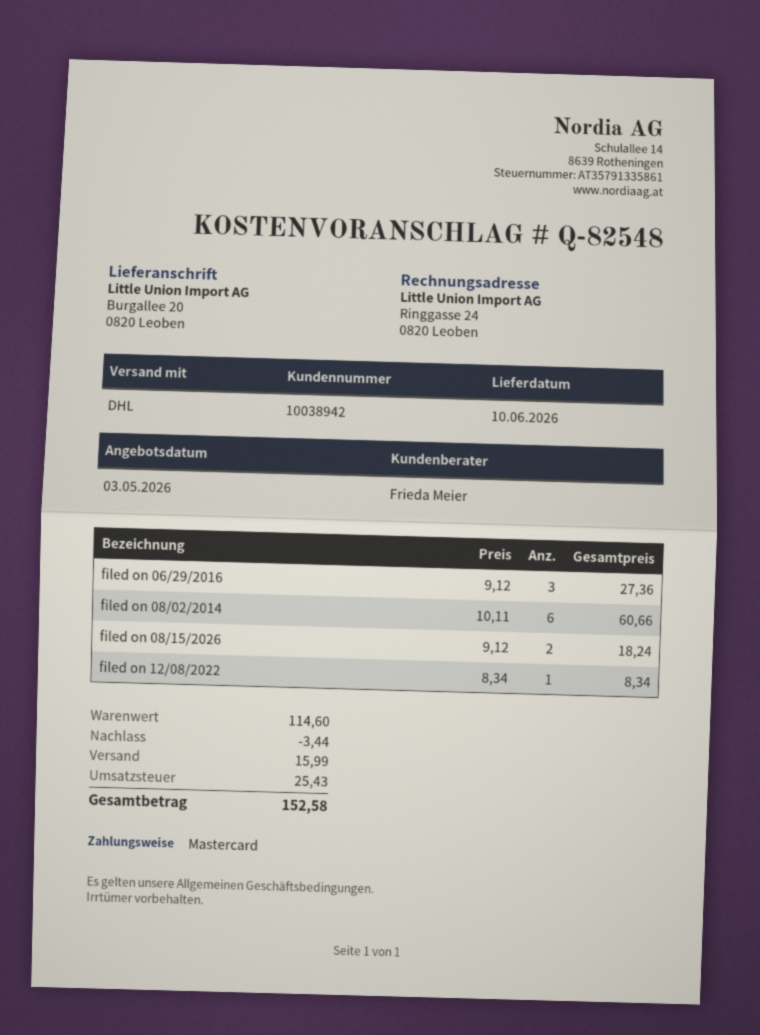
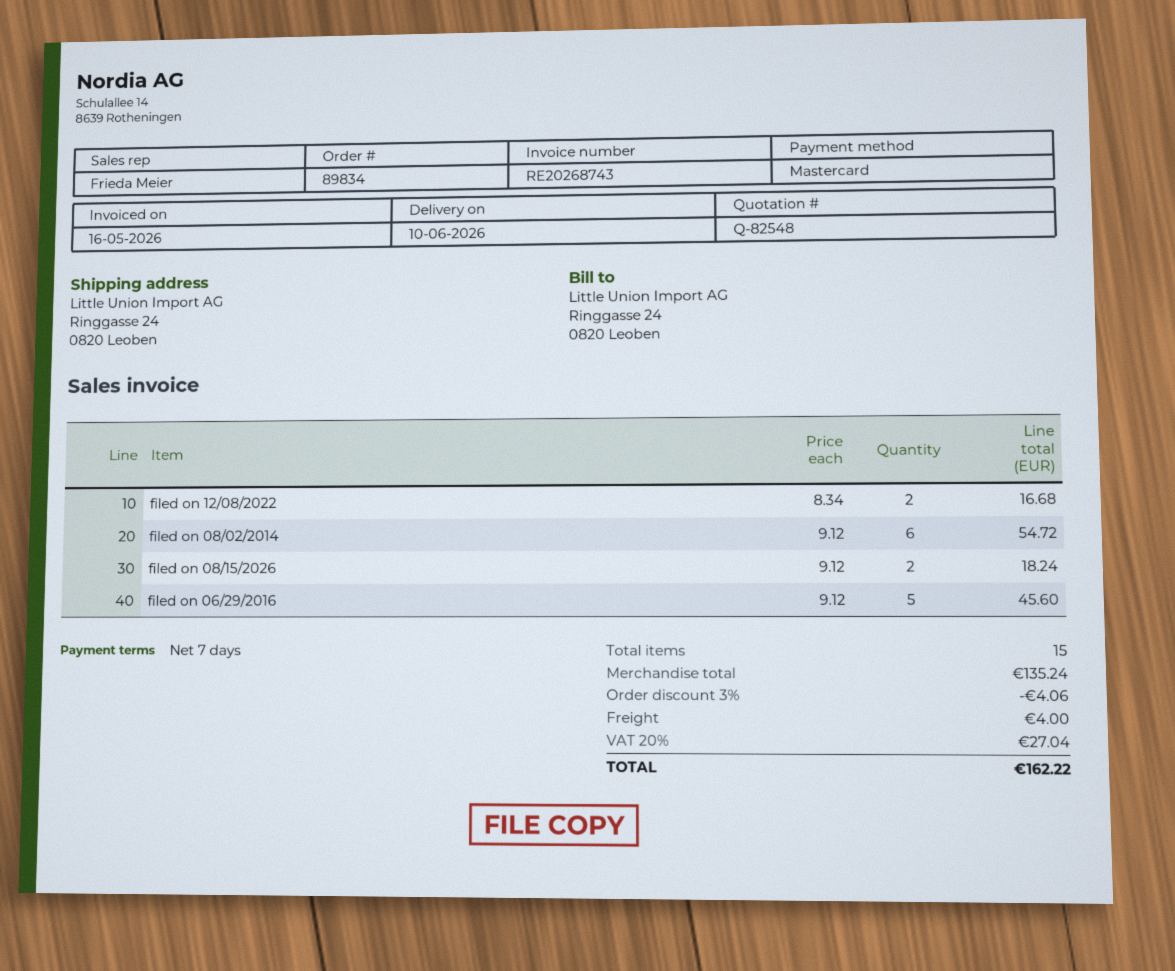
ship to: Burgallee 20, 0820 Leoben -> Ringgasse 24, 0820 Leoben
filed on 06/29/2016: 3 x 9.12 = 27.36 -> 5 x 9.12 = 45.60
filed on 08/02/2014: 6 x 10.11 = 60.66 -> 6 x 9.12 = 54.72
filed on 12/08/2022: 1 x 8.34 = 8.34 -> 2 x 8.34 = 16.68
subtotal: 114.60 -> 135.24
discount: 3.44 -> 4.06
shipping: 15.99 -> 4.00
tax: 25.43 -> 27.04
total: 152.58 -> 162.22

